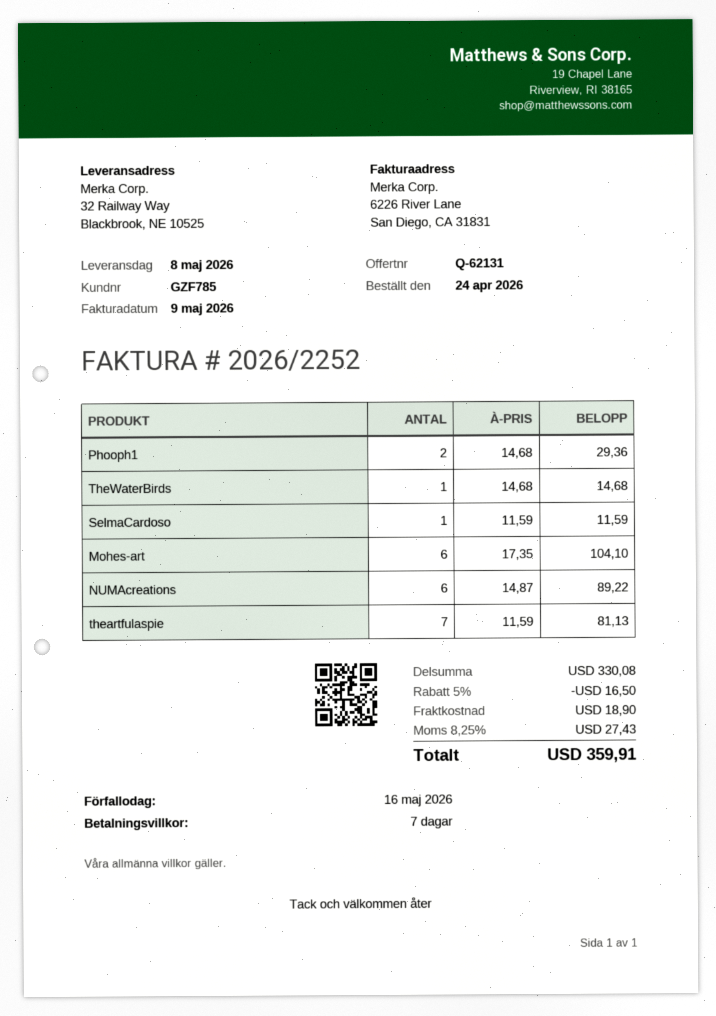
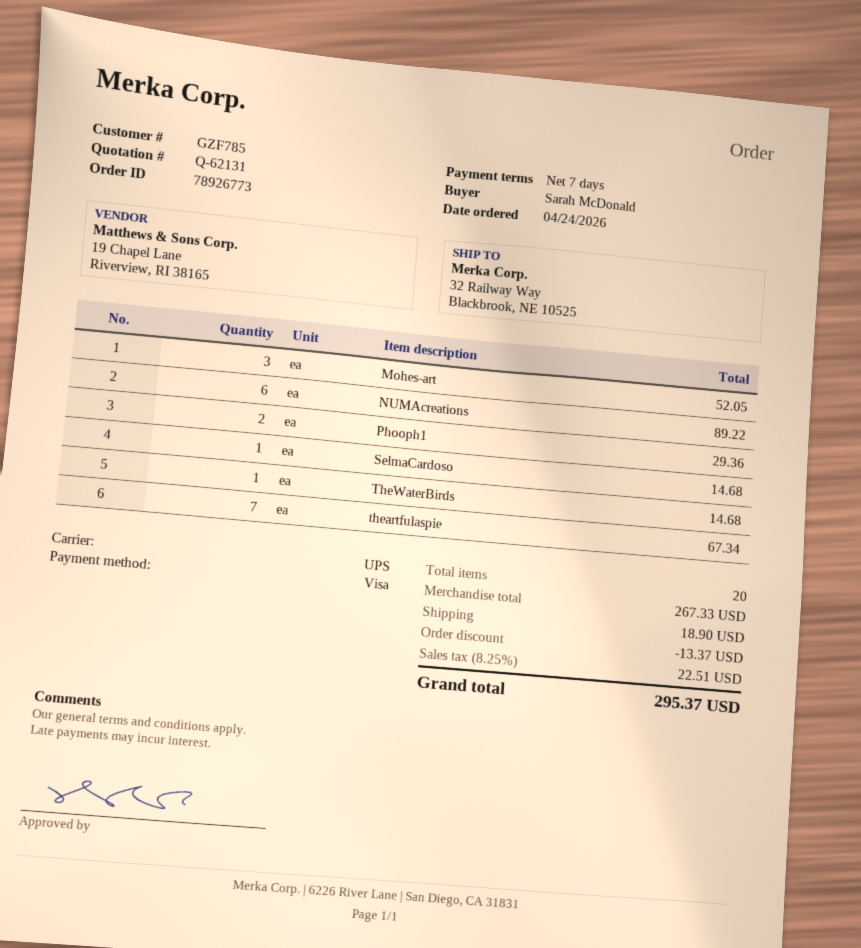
SelmaCardoso: 1 for 11.59 -> 1 for 14.68
Mohes-art: 6 for 104.10 -> 3 for 52.05
theartfulaspie: 7 for 81.13 -> 7 for 67.34
subtotal: 330.08 -> 267.33
discount: 16.50 -> 13.37
tax: 8.25% = 27.43 -> 8.25% = 22.51
total: 359.91 -> 295.37

